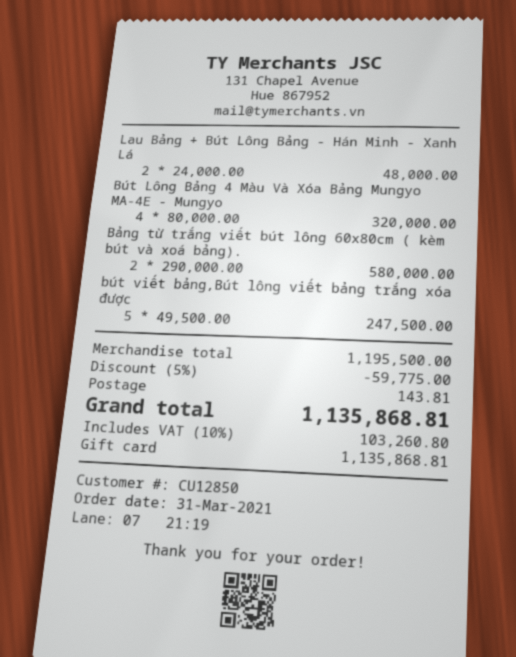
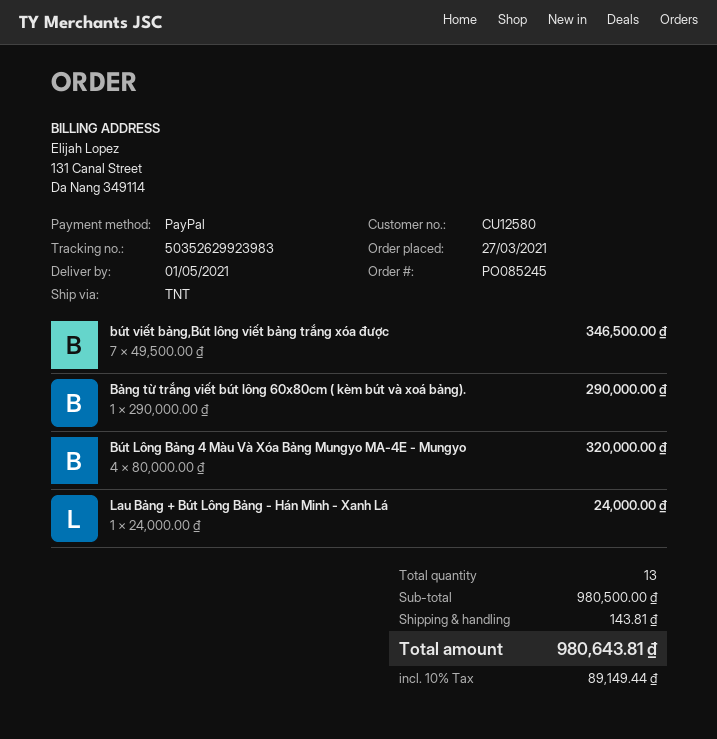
order date: 2021-03-31 -> 2021-03-27
customer number: CU12850 -> CU12580
payment method: gift card -> PayPal
Lau Bảng + Bút Lông Bảng - Hán Minh - Xanh Lá: 2 x 24000.00 = 48000.00 -> 1 x 24000.00 = 24000.00
Bảng từ trắng viết bút lông 60x80cm ( kèm bút và xoá bảng).: 2 x 290000.00 = 580000.00 -> 1 x 290000.00 = 290000.00
bút viết bảng,Bút lông viết bảng trắng xóa được: 5 x 49500.00 = 247500.00 -> 7 x 49500.00 = 346500.00
subtotal: 1195500.00 -> 980500.00
discount: 5% = 59775.00 -> none
tax: 10% = 103260.80 -> 10% = 89149.44
total: 1135868.81 -> 980643.81

